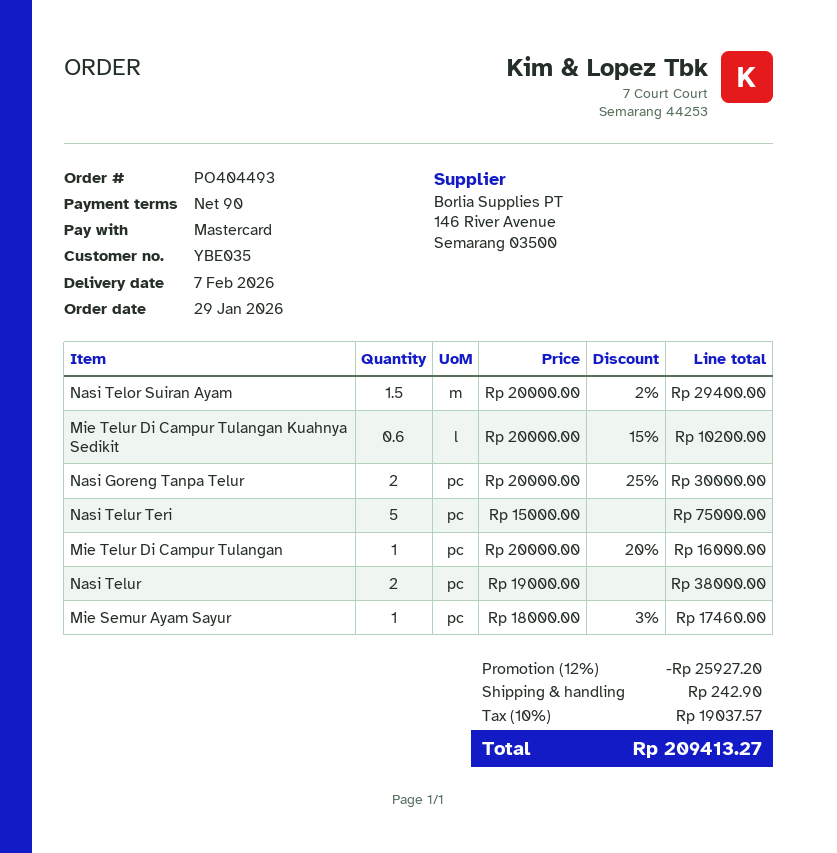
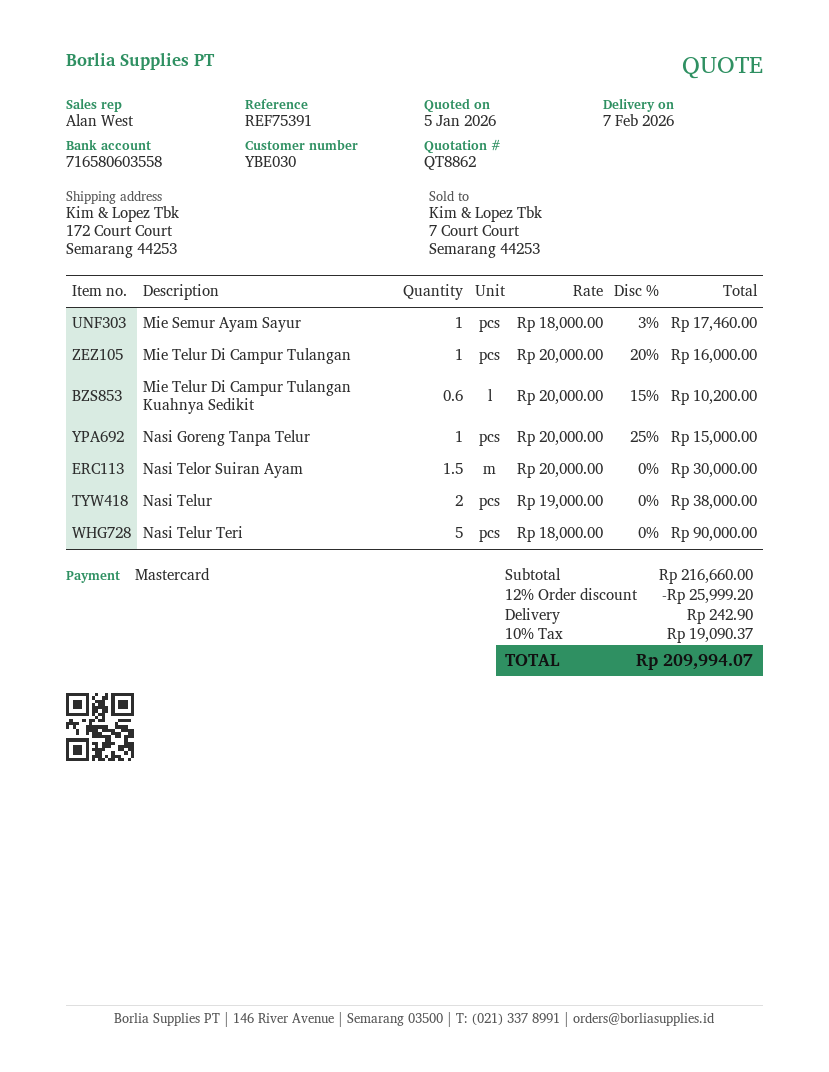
customer number: YBE035 -> YBE030
Nasi Telor Suiran Ayam: 1.5 x 20000.00 - 2% = 29400.00 -> 1.5 x 20000.00 = 30000.00
Nasi Goreng Tanpa Telur: 2 x 20000.00 - 25% = 30000.00 -> 1 x 20000.00 - 25% = 15000.00
Nasi Telur Teri: 5 x 15000.00 = 75000.00 -> 5 x 18000.00 = 90000.00
discount: 12% = 25927.20 -> 12% = 25999.20
tax: 10% = 19037.57 -> 10% = 19090.37
total: 209413.27 -> 209994.07

